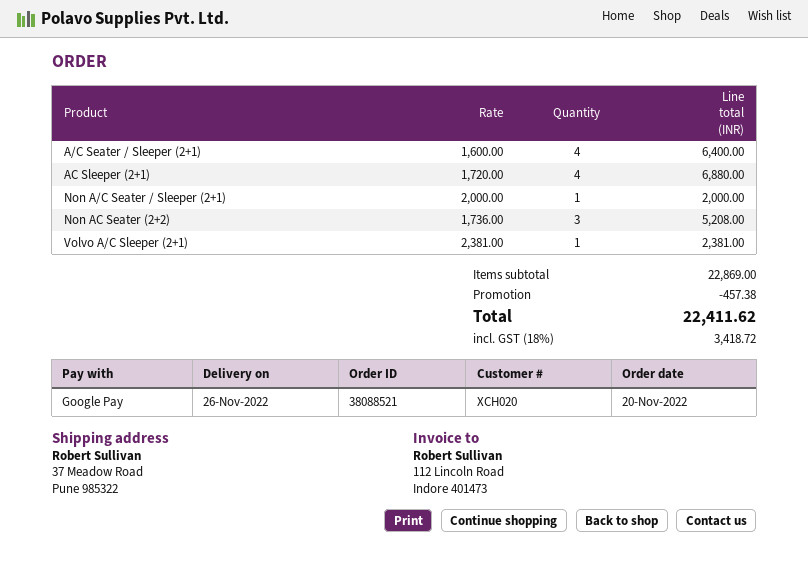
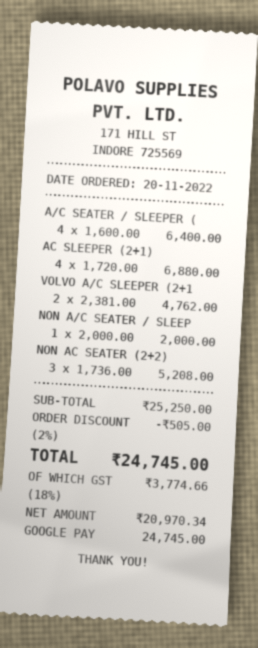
Volvo A/C Sleeper (2+1): 1 x 2381.00 = 2381.00 -> 2 x 2381.00 = 4762.00
subtotal: 22869.00 -> 25250.00
discount: 457.38 -> 505.00
tax: 18% = 3418.72 -> 18% = 3774.66
total: 22411.62 -> 24745.00

